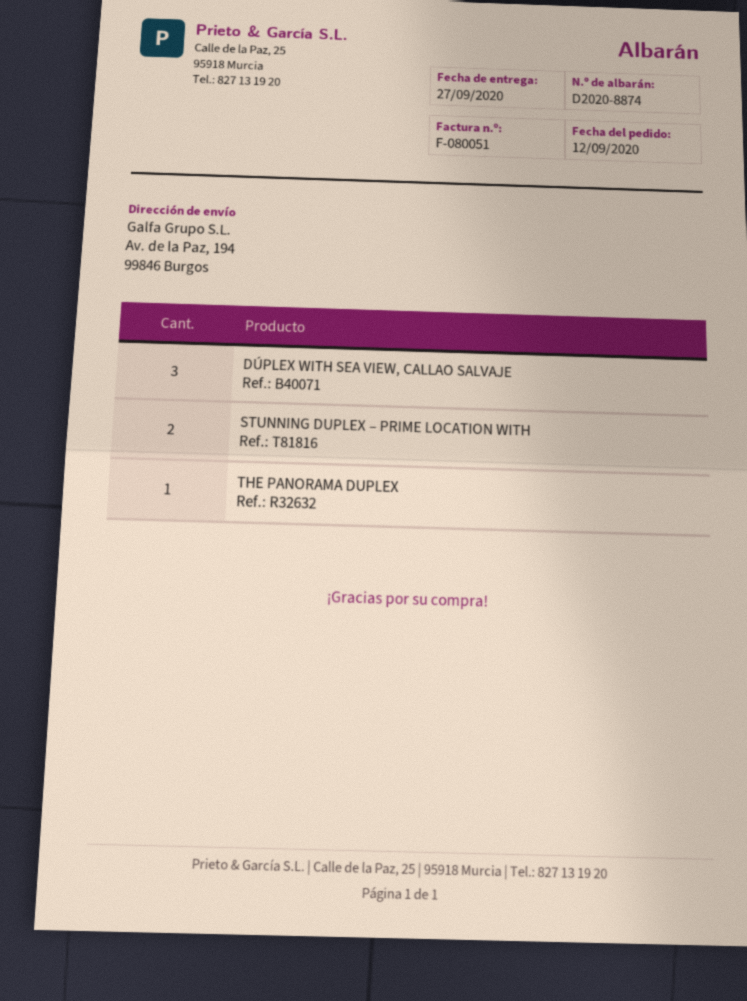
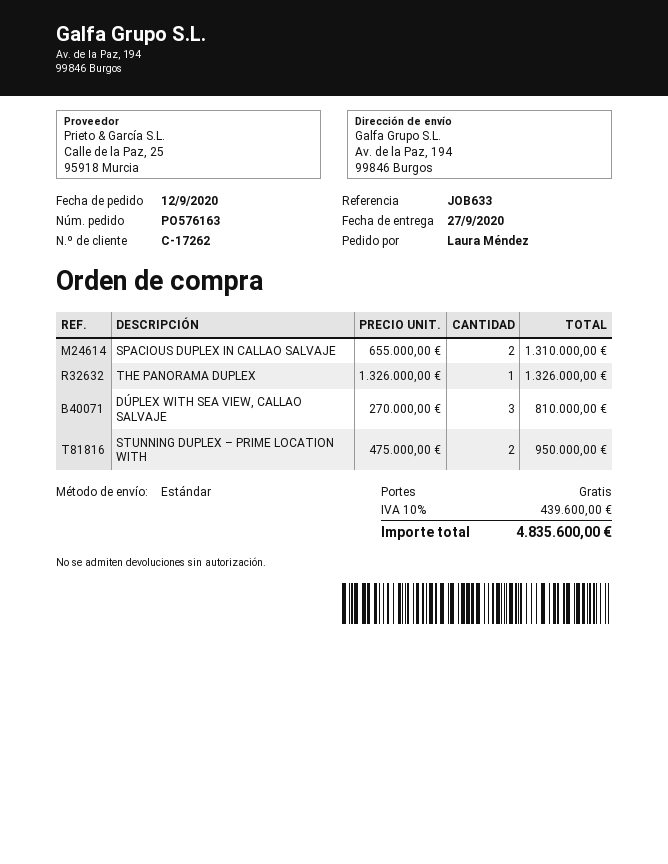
SPACIOUS DUPLEX IN CALLAO SALVAJE: none -> 2

